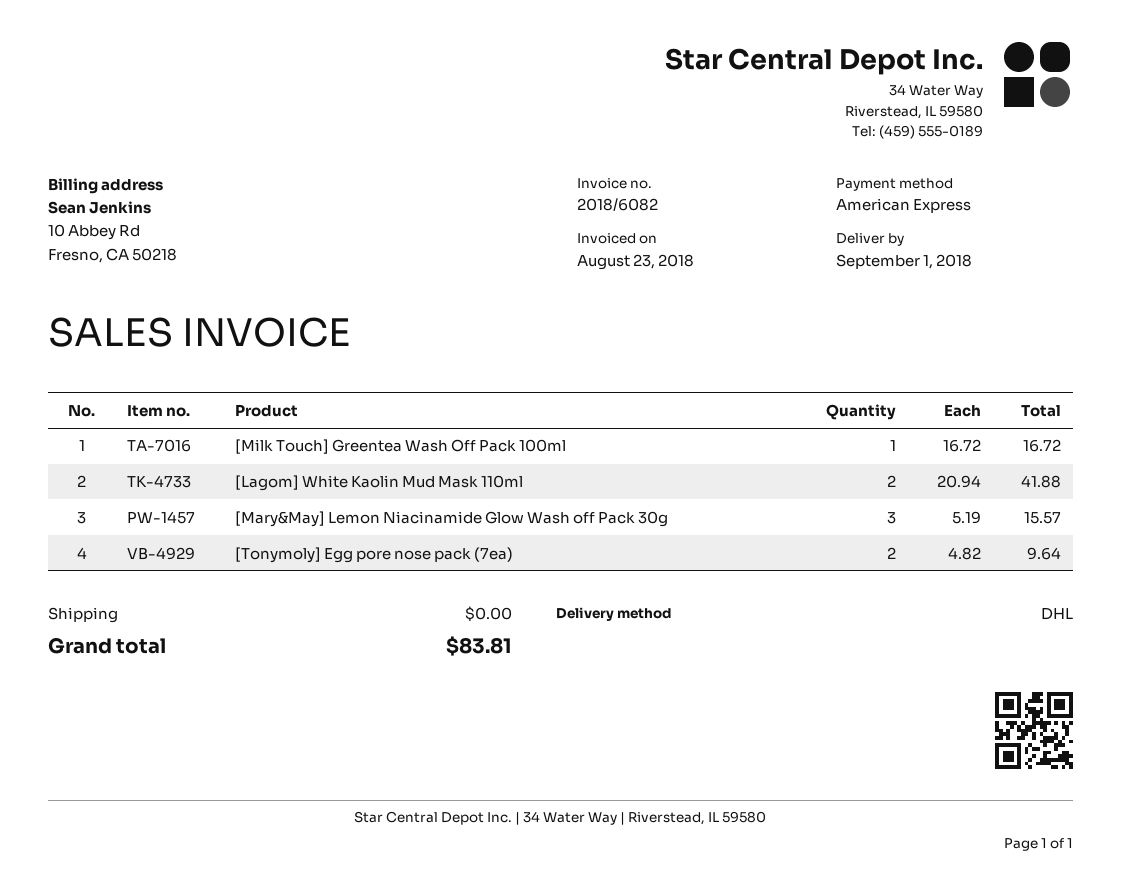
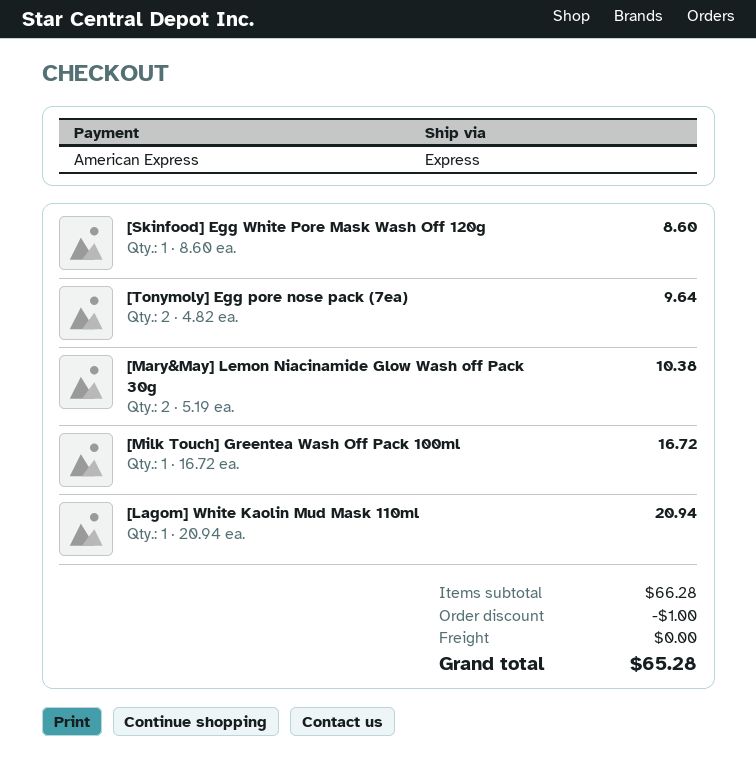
shipping method: DHL -> express
[Lagom] White Kaolin Mud Mask 110ml: 2 x 20.94 = 41.88 -> 1 x 20.94 = 20.94
[Mary&May] Lemon Niacinamide Glow Wash off Pack 30g: 3 x 5.19 = 15.57 -> 2 x 5.19 = 10.38
[Skinfood] Egg White Pore Mask Wash Off 120g: none -> 1 x 8.60 = 8.60
discount: none -> 1.00
total: 83.81 -> 65.28

